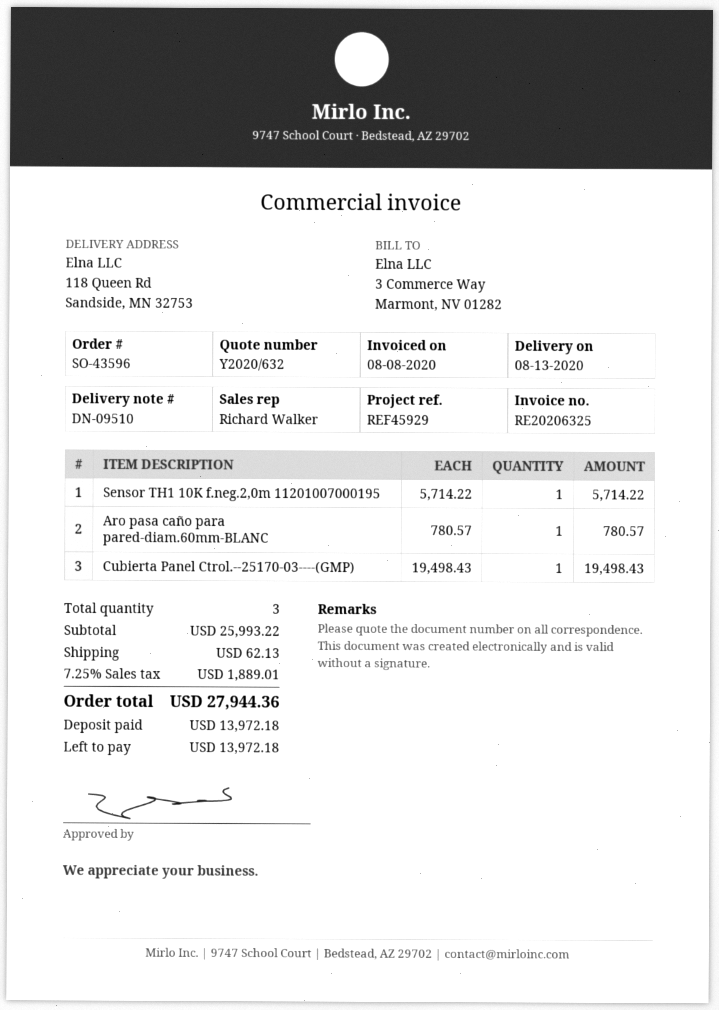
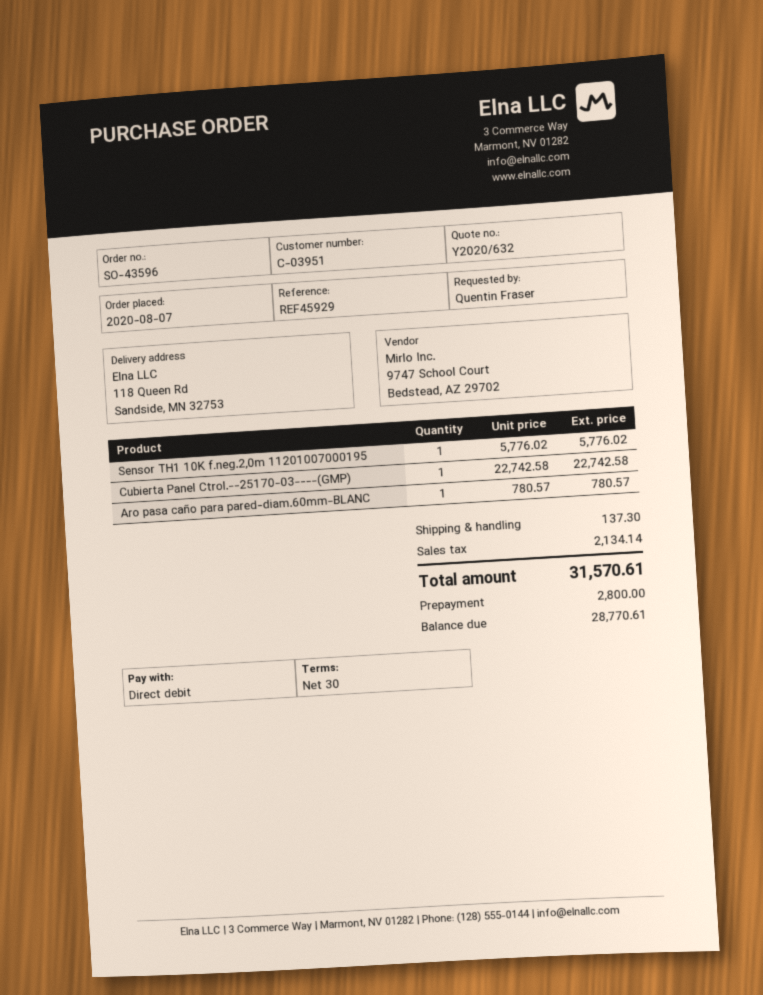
Sensor TH1 10K f.neg.2,0m 11201007000195: 1 x 5714.22 = 5714.22 -> 1 x 5776.02 = 5776.02
Cubierta Panel Ctrol.--25170-03----(GMP): 1 x 19498.43 = 19498.43 -> 1 x 22742.58 = 22742.58
shipping: 62.13 -> 137.30
tax: 1889.01 -> 2134.14
total: 27944.36 -> 31570.61
deposit: 13972.18 -> 2800.00
balance: 13972.18 -> 28770.61

